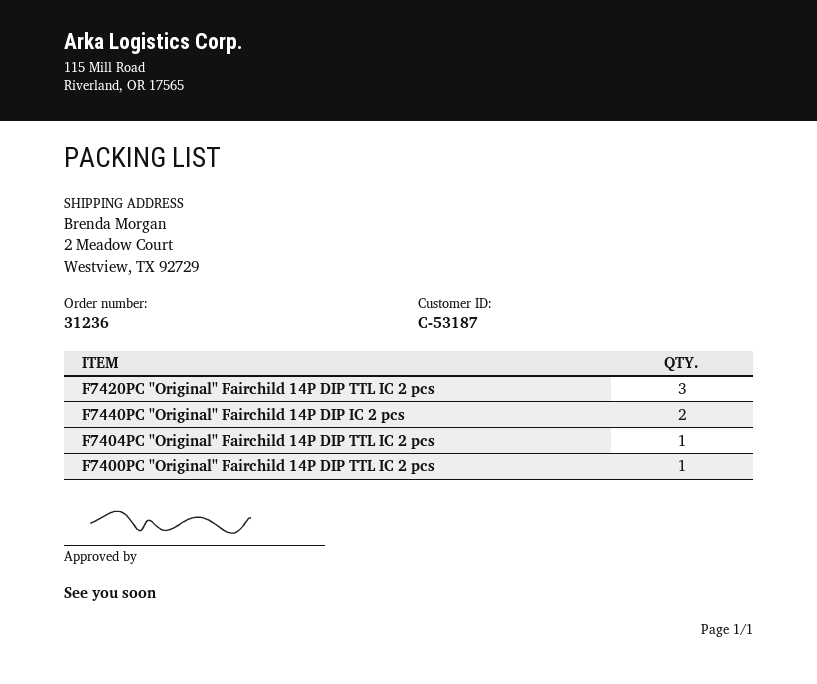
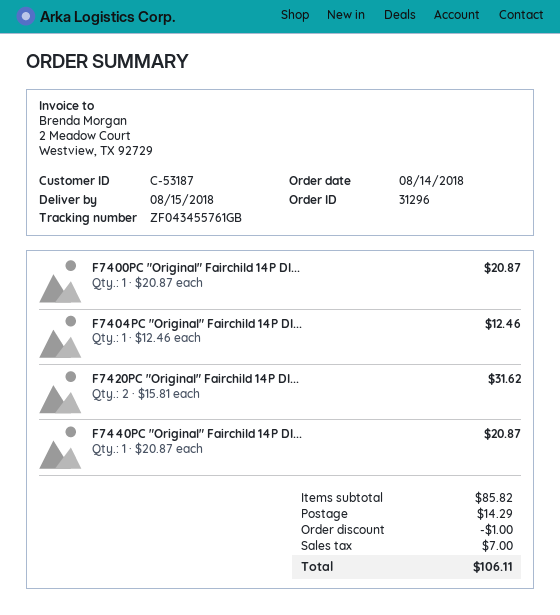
order number: 31236 -> 31296
F7420PC "Original" Fairchild 14P DIP TTL IC 2 pcs: 3 -> 2
F7440PC "Original" Fairchild 14P DIP IC 2 pcs: 2 -> 1

